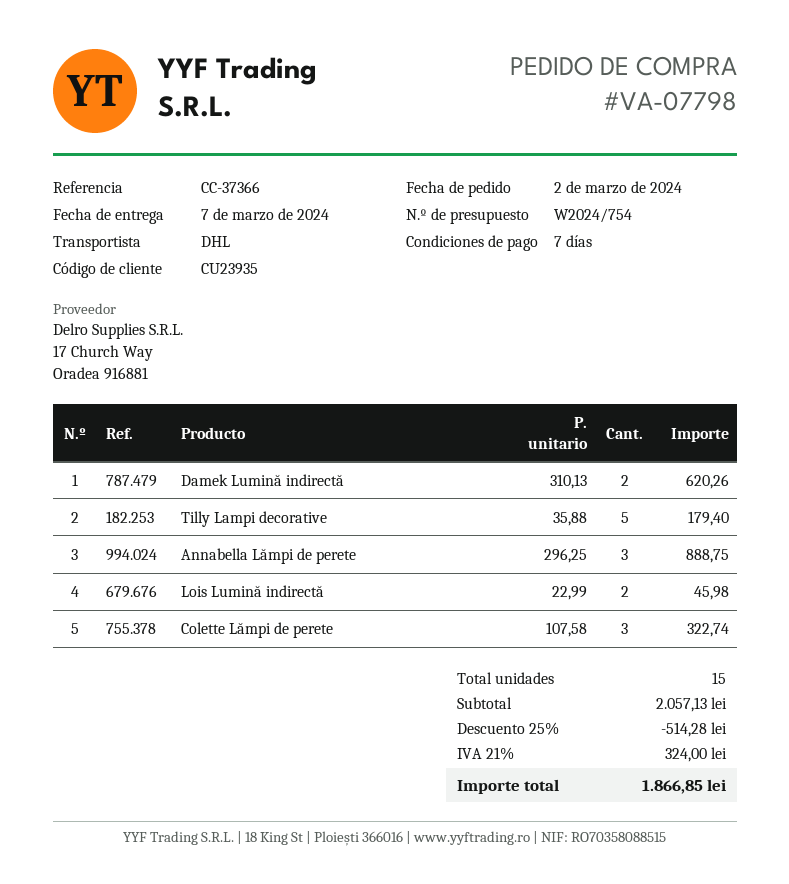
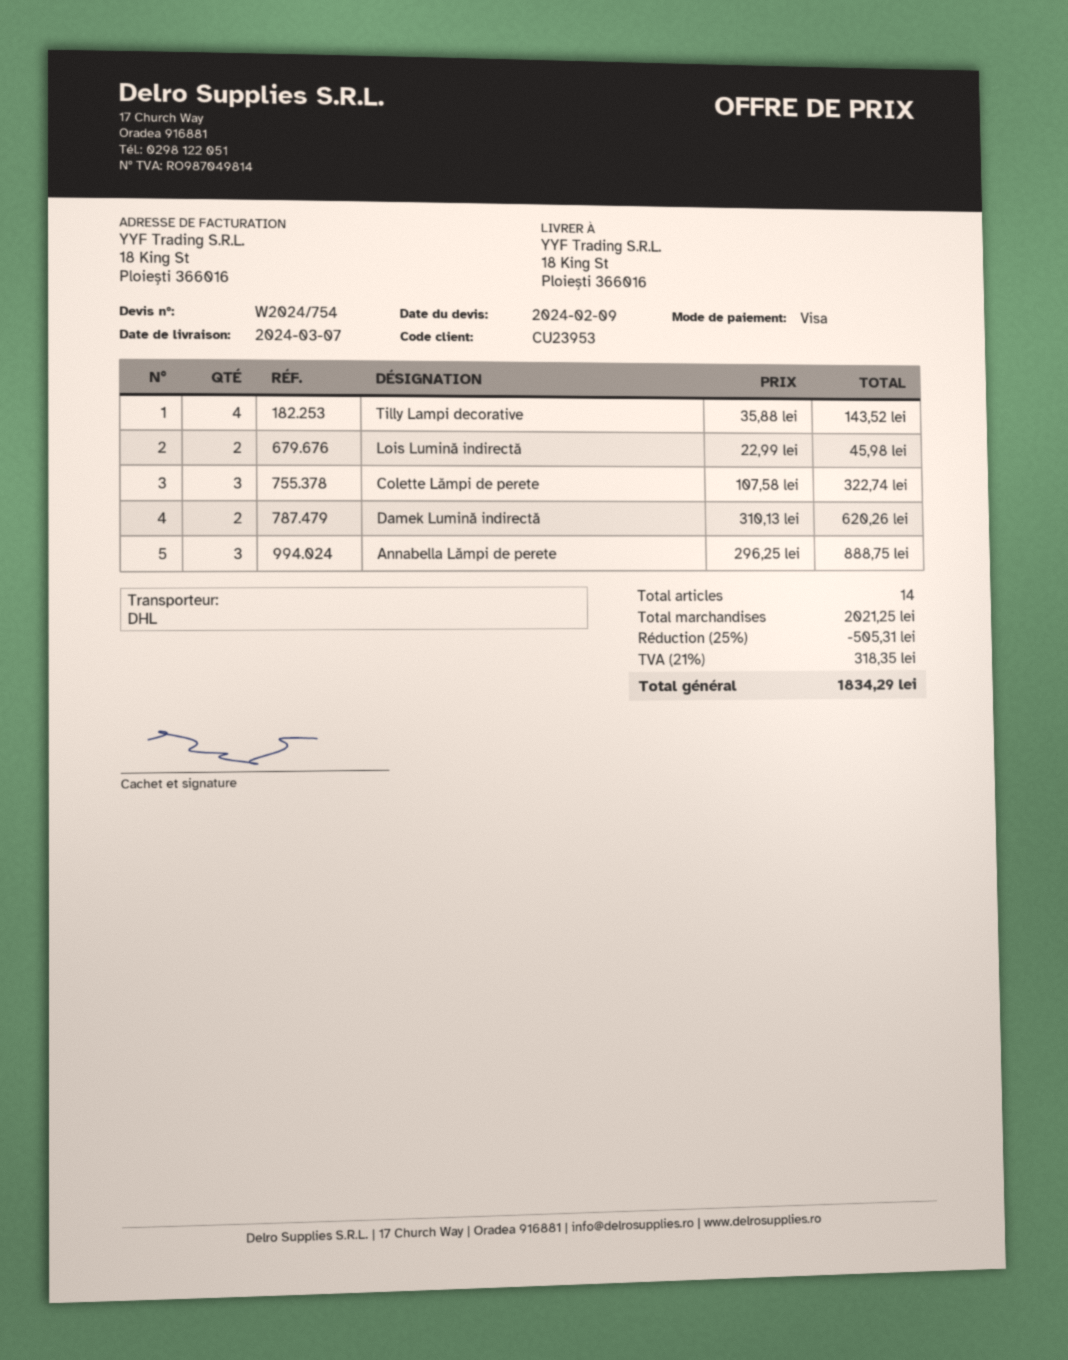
customer number: CU23935 -> CU23953
Tilly Lampi decorative: 5 x 35.88 = 179.40 -> 4 x 35.88 = 143.52
total quantity: 15 -> 14
subtotal: 2057.13 -> 2021.25
discount: 25% = 514.28 -> 25% = 505.31
tax: 21% = 324.00 -> 21% = 318.35
total: 1866.85 -> 1834.29

